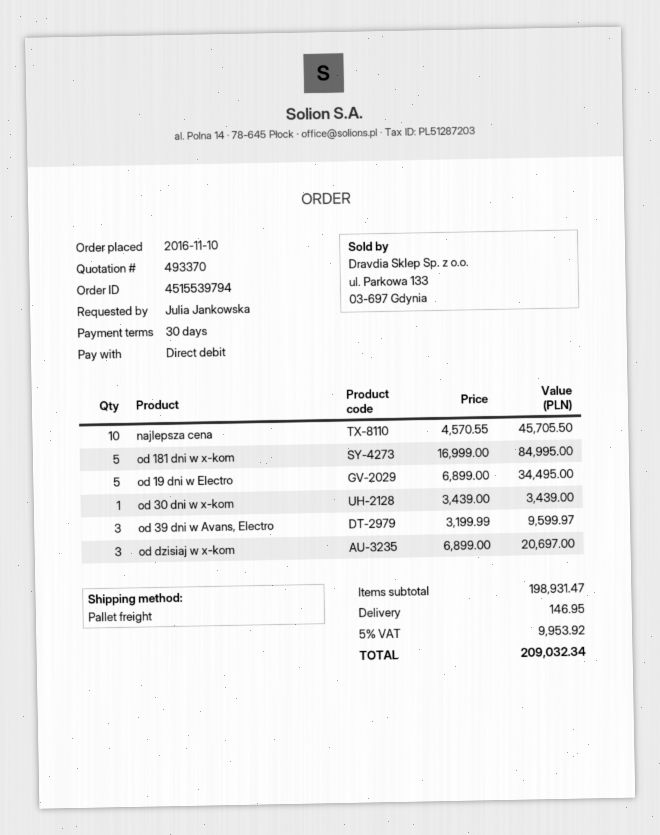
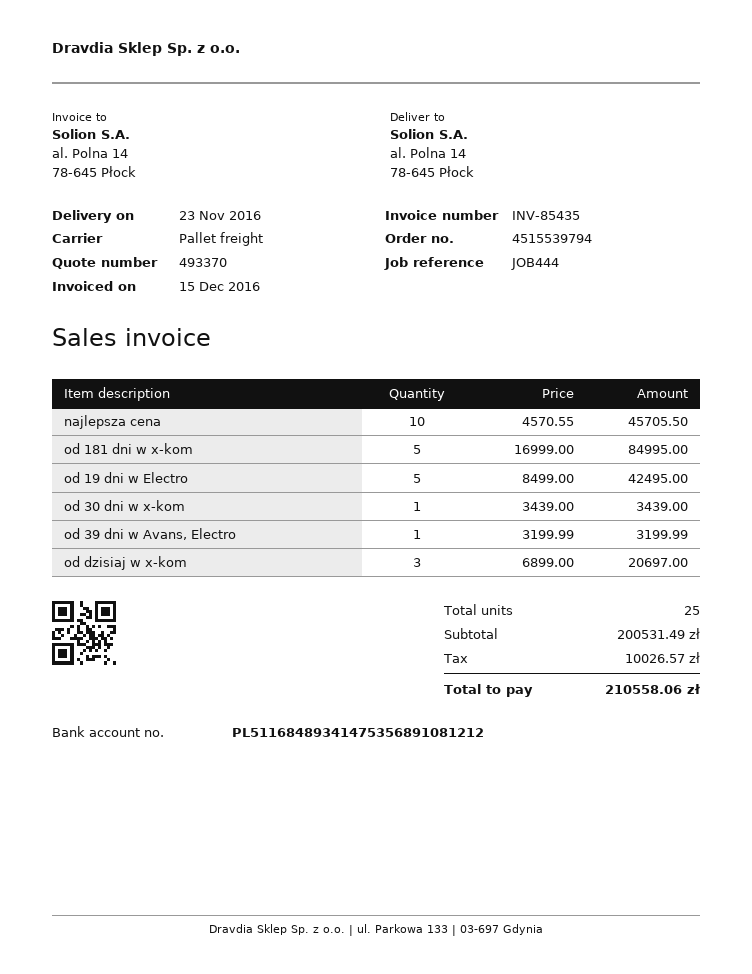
od 19 dni w Electro: 5 x 6899.00 = 34495.00 -> 5 x 8499.00 = 42495.00
od 39 dni w Avans, Electro: 3 x 3199.99 = 9599.97 -> 1 x 3199.99 = 3199.99
subtotal: 198931.47 -> 200531.49
shipping: 146.95 -> none
tax: 9953.92 -> 10026.57
total: 209032.34 -> 210558.06

